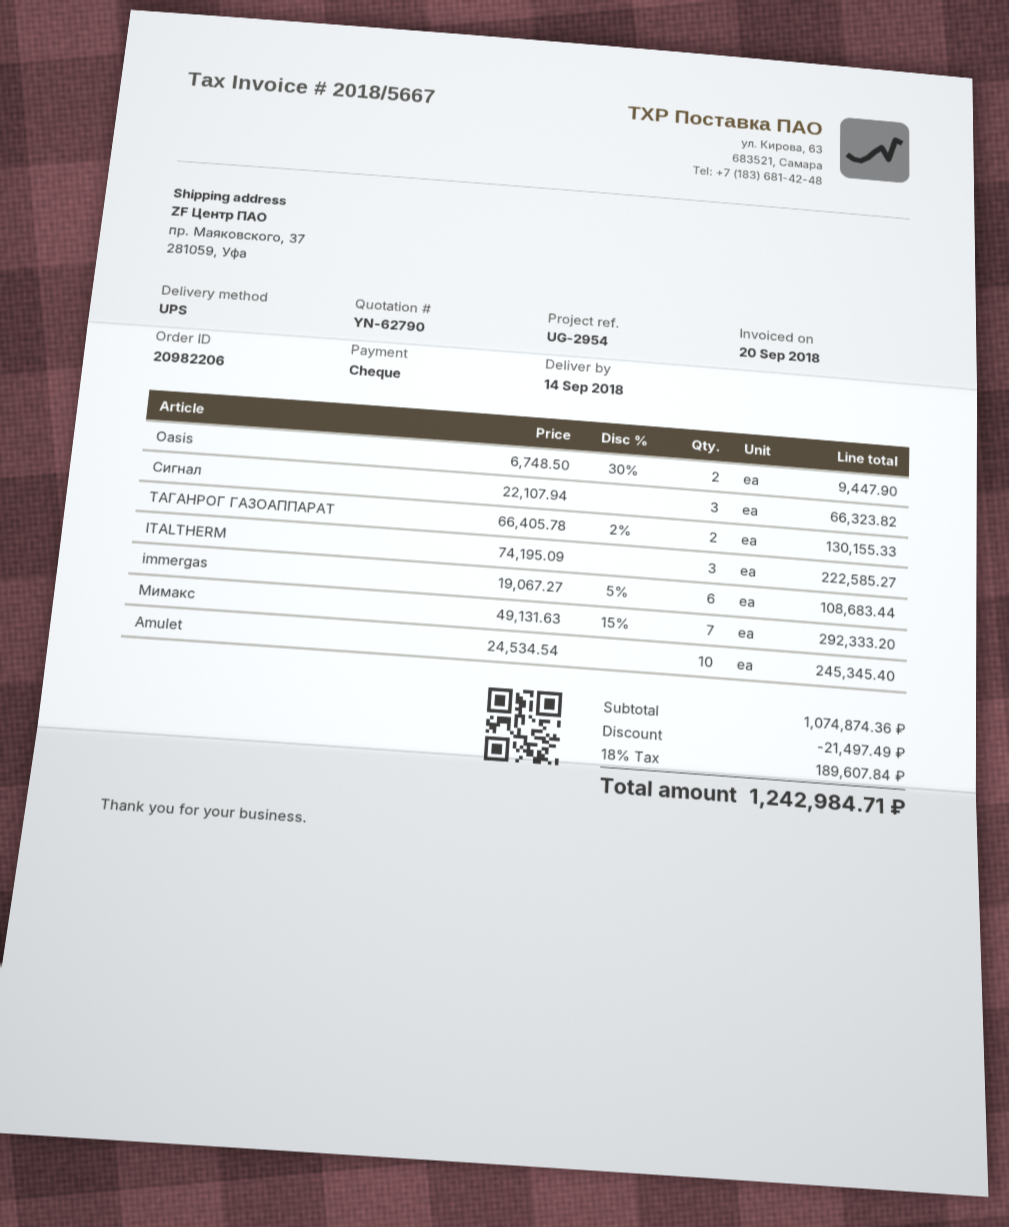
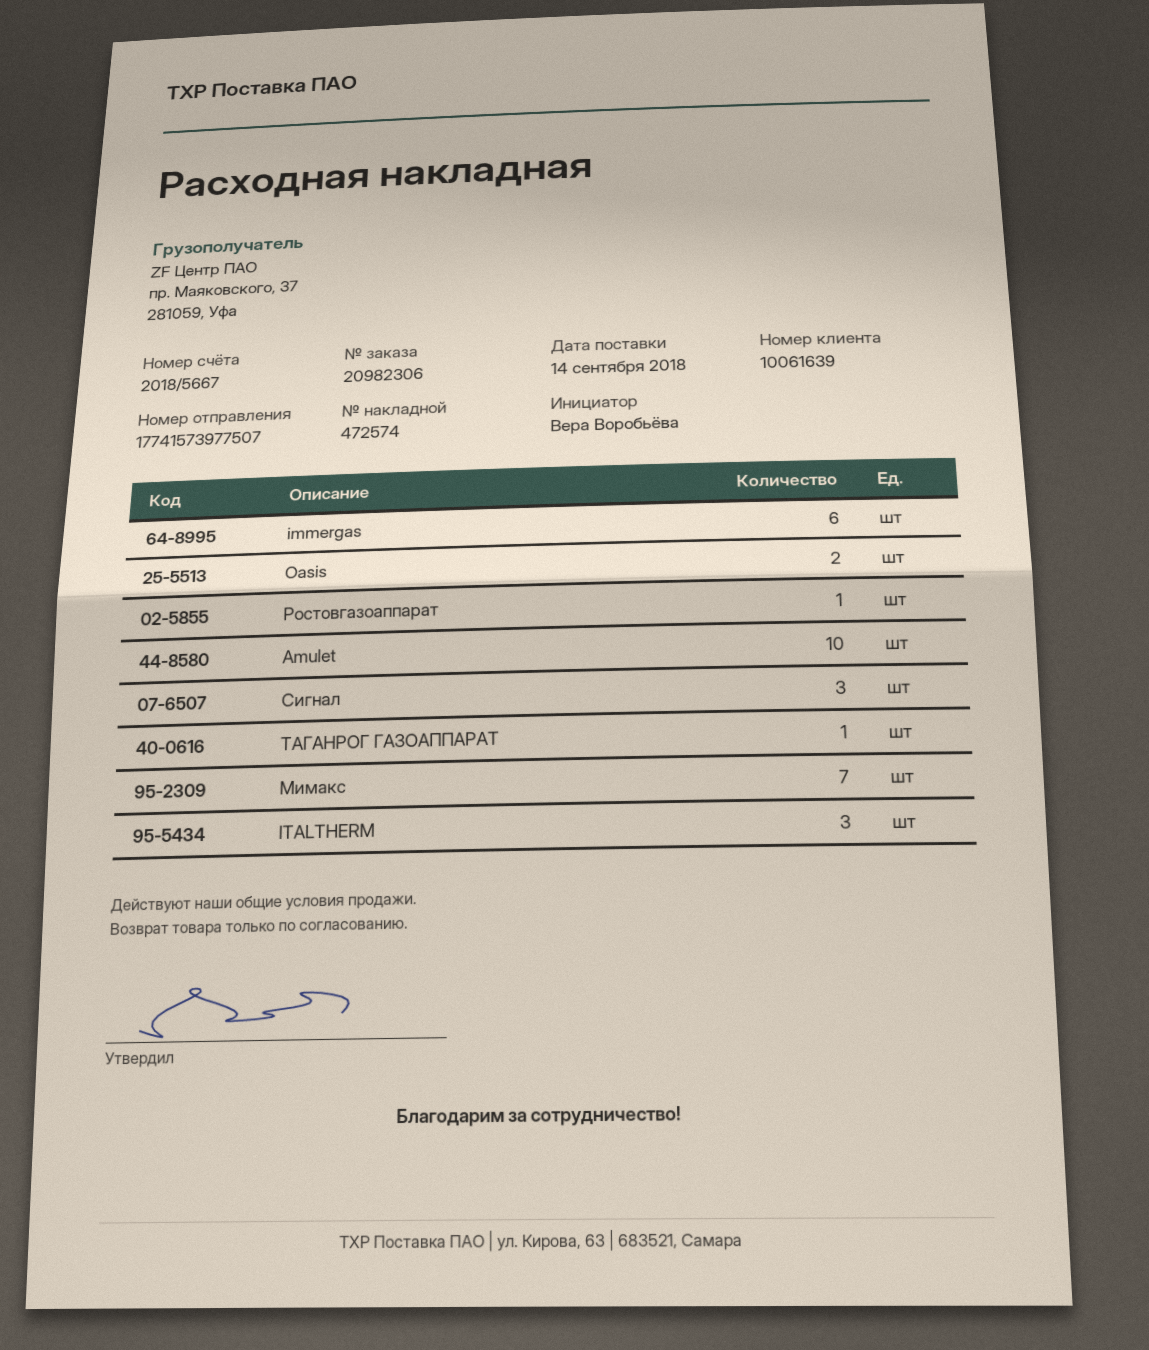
order number: 20982206 -> 20982306
ТАГАНРОГ ГАЗОАППАРАТ: 2 -> 1
Ростовгазоаппарат: none -> 1

